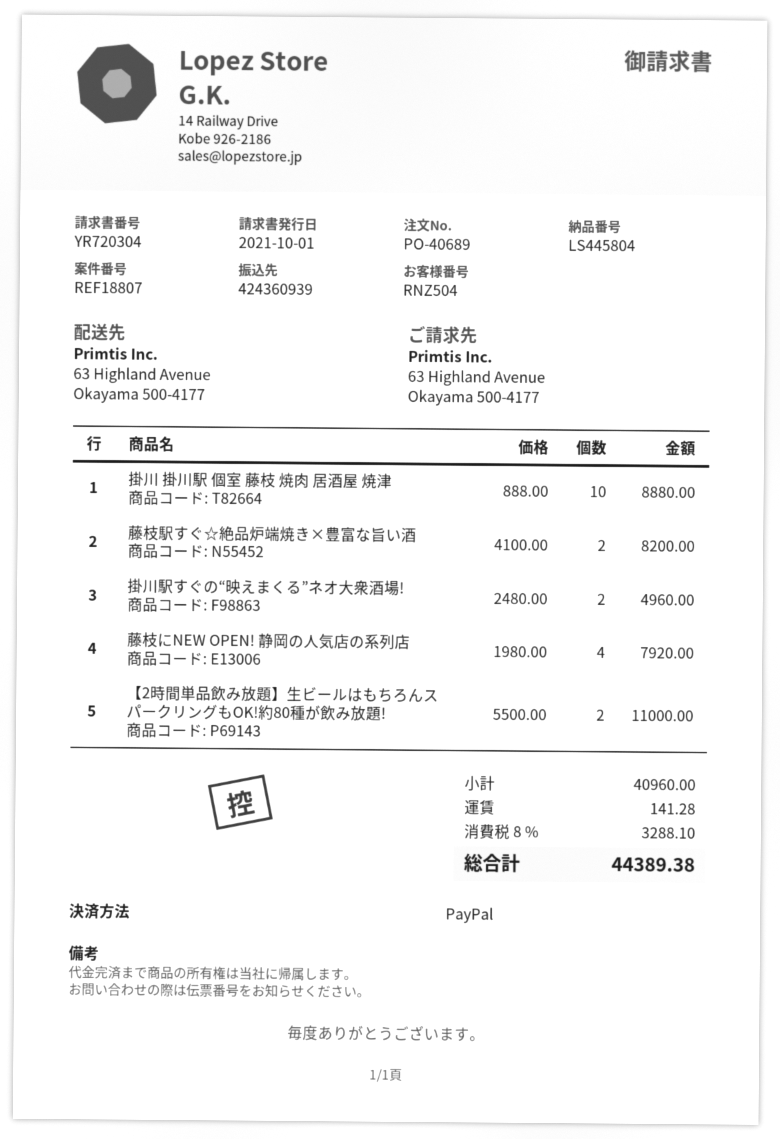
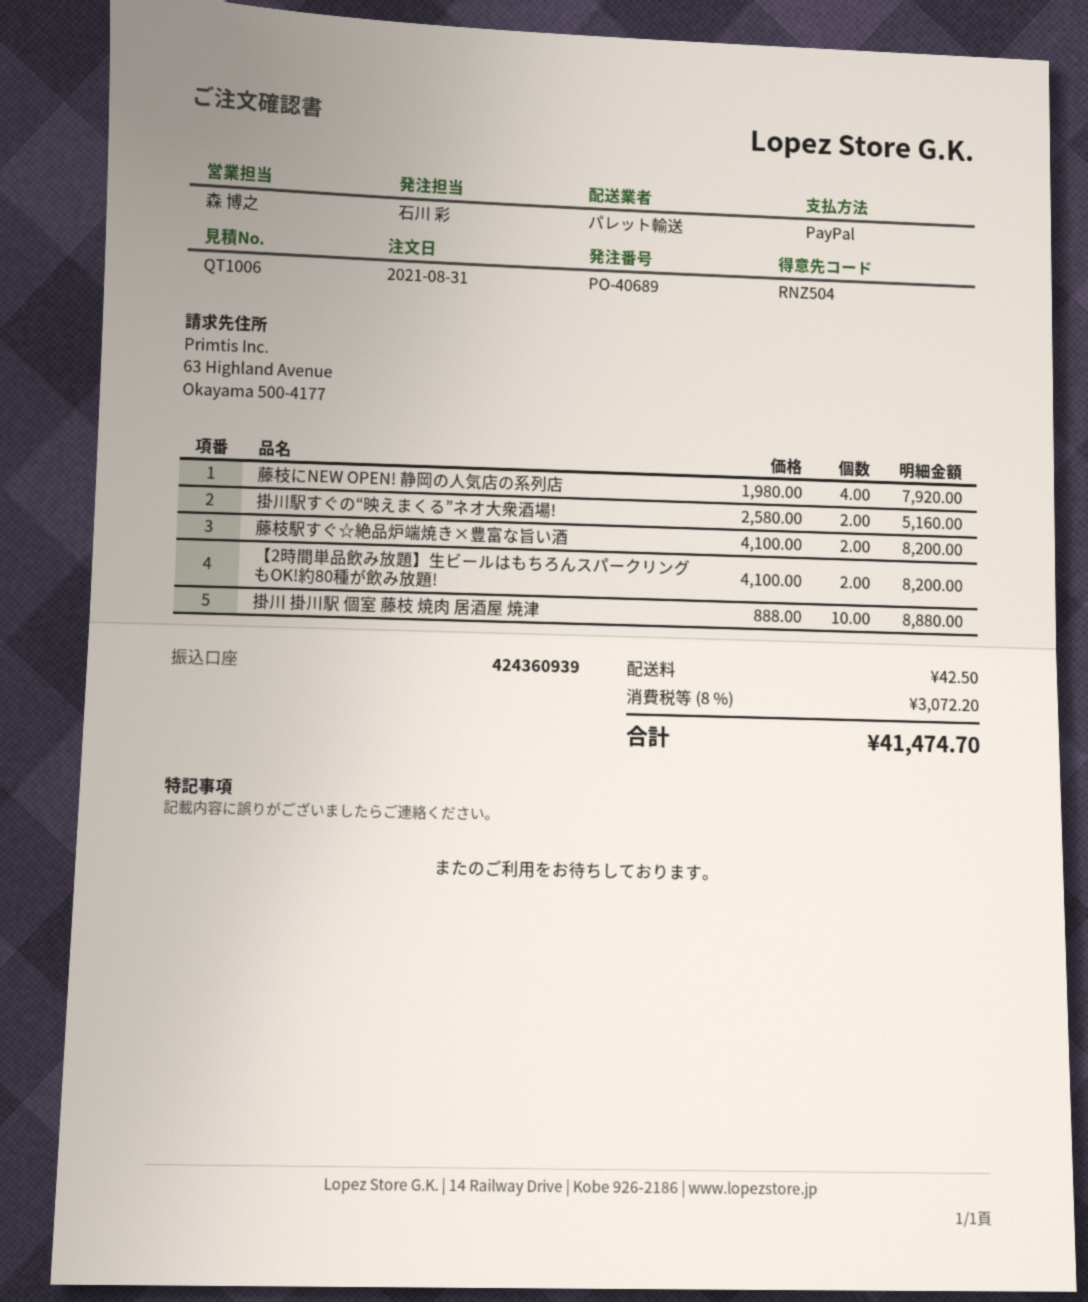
掛川駅すぐの“映えまくる”ネオ大衆酒場!: 2 x 2480.00 = 4960.00 -> 2 x 2580.00 = 5160.00
【2時間単品飲み放題】生ビールはもちろんスパークリングもOK!約80種が飲み放題!: 2 x 5500.00 = 11000.00 -> 2 x 4100.00 = 8200.00
shipping: 141.28 -> 42.50
tax: 8% = 3288.10 -> 8% = 3072.20
total: 44389.38 -> 41474.70

